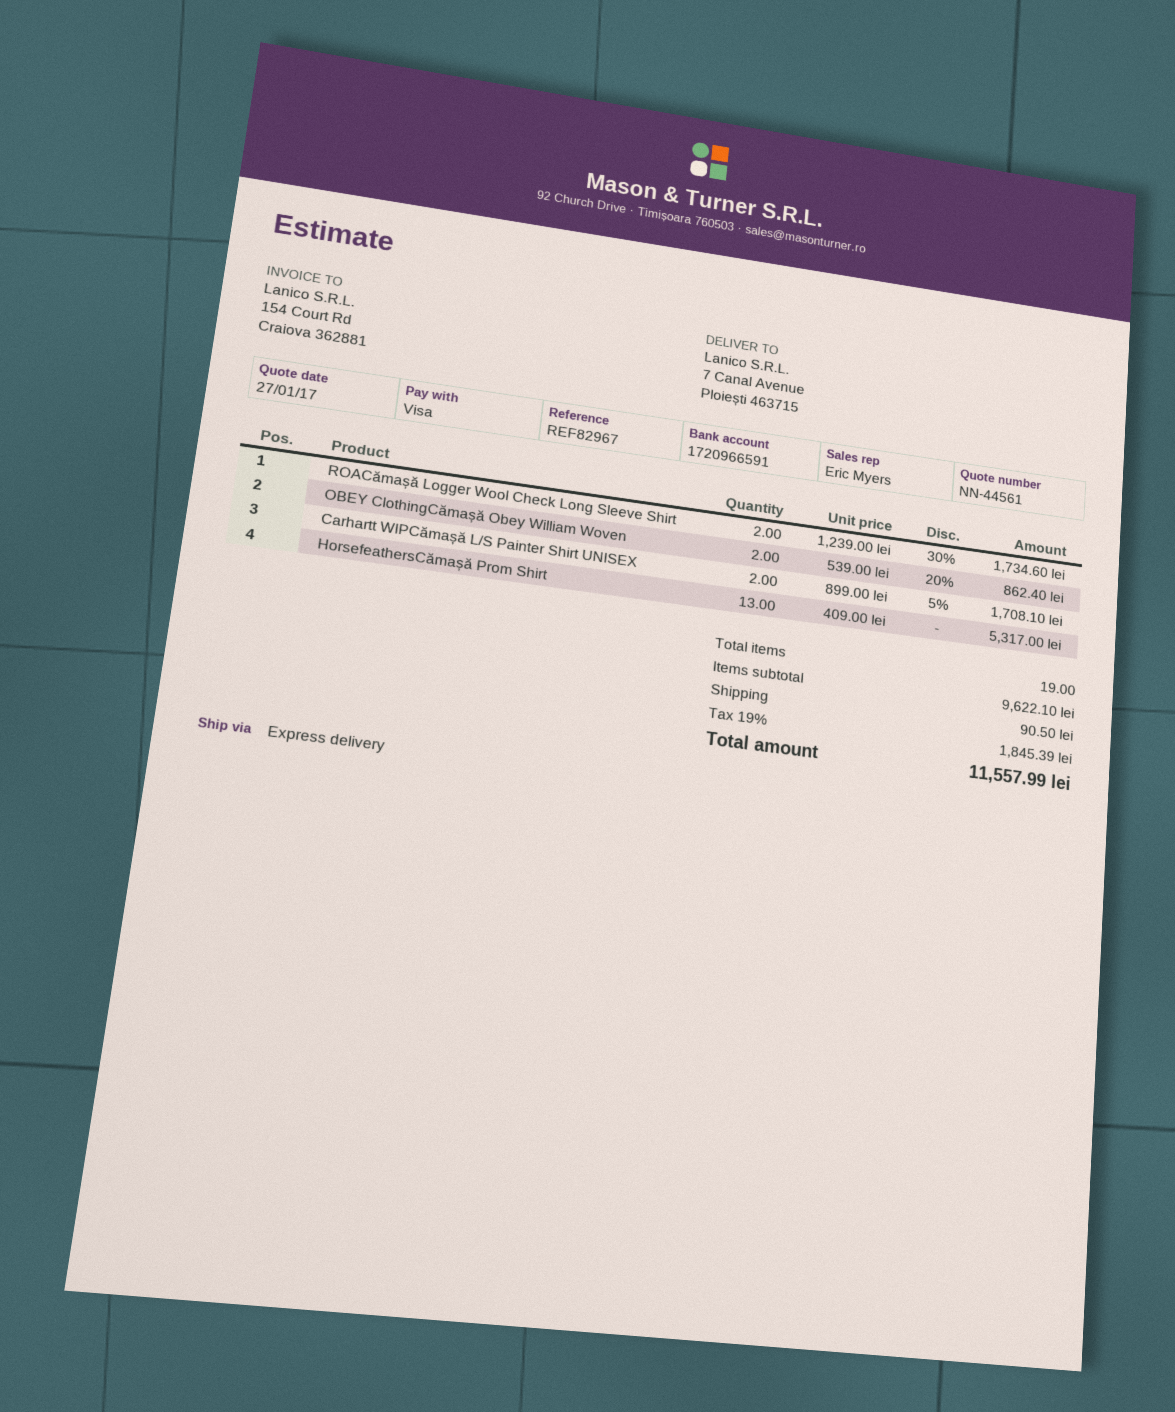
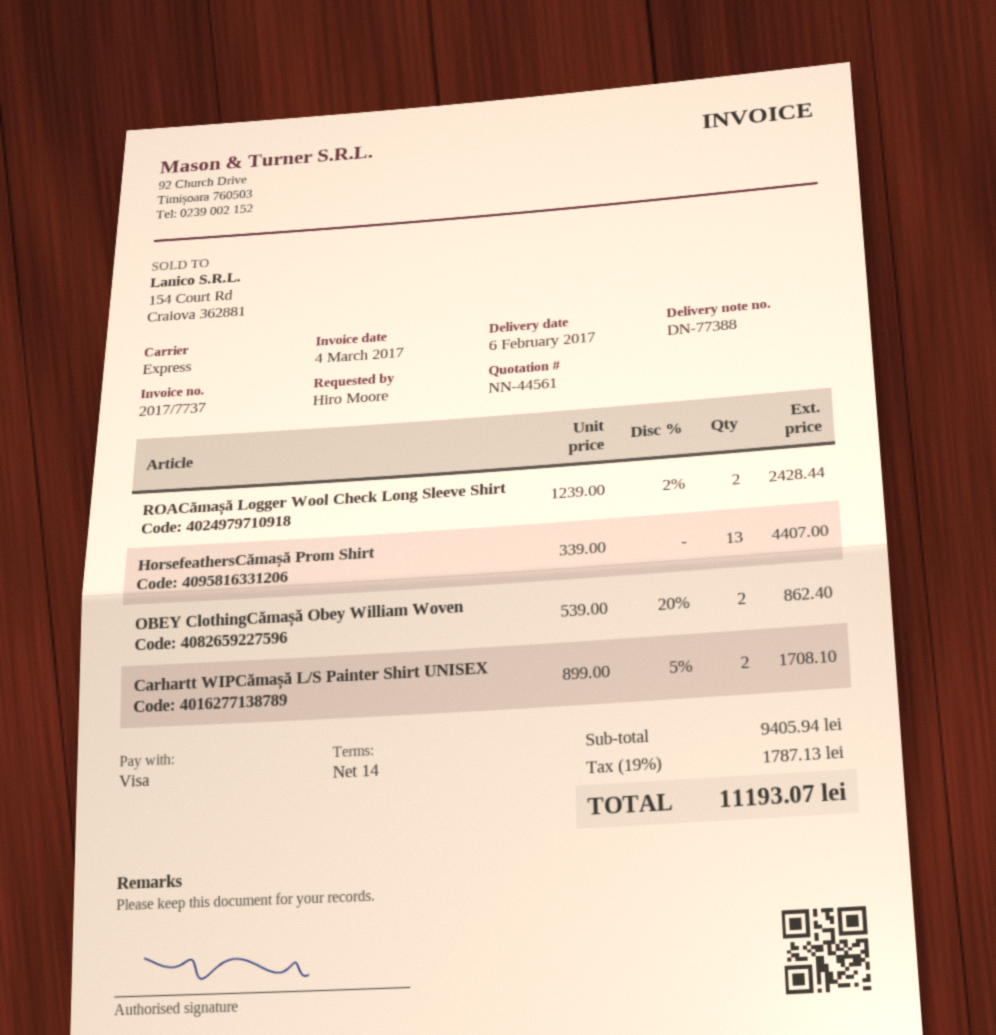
ROACămașă Logger Wool Check Long Sleeve Shirt: 2 x 1239.00 - 30% = 1734.60 -> 2 x 1239.00 - 2% = 2428.44
HorsefeathersCămașă Prom Shirt: 13 x 409.00 = 5317.00 -> 13 x 339.00 = 4407.00
subtotal: 9622.10 -> 9405.94
shipping: 90.50 -> none
tax: 19% = 1845.39 -> 19% = 1787.13
total: 11557.99 -> 11193.07

